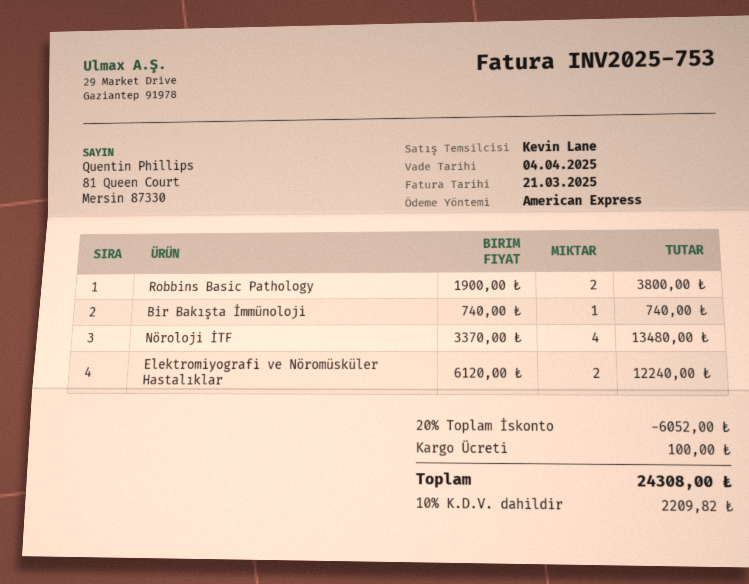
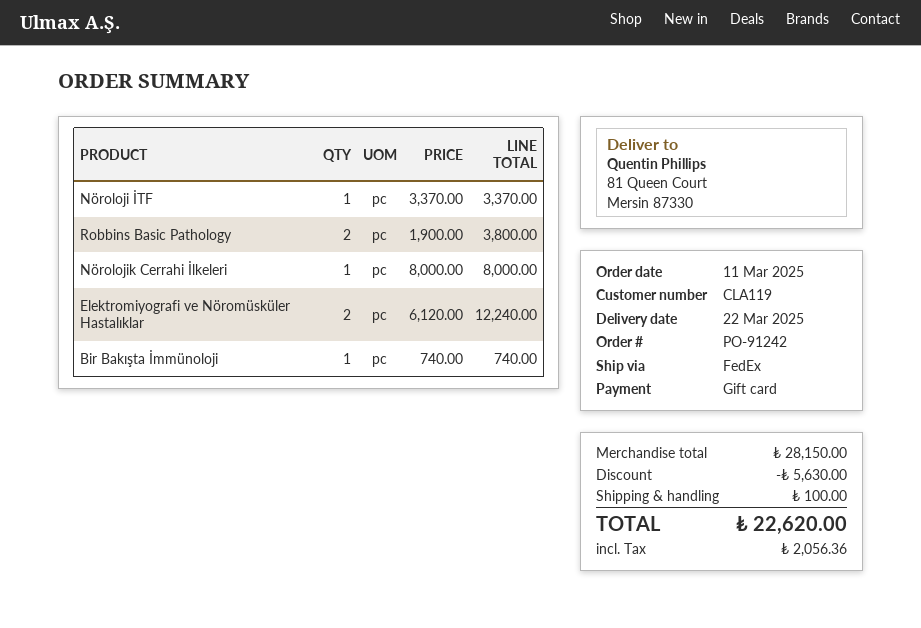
payment method: American Express -> gift card
Nöroloji İTF: 4 x 3370.00 = 13480.00 -> 1 x 3370.00 = 3370.00
Nörolojik Cerrahi İlkeleri: none -> 1 x 8000.00 = 8000.00
discount: 6052.00 -> 5630.00
tax: 2209.82 -> 2056.36
total: 24308.00 -> 22620.00

